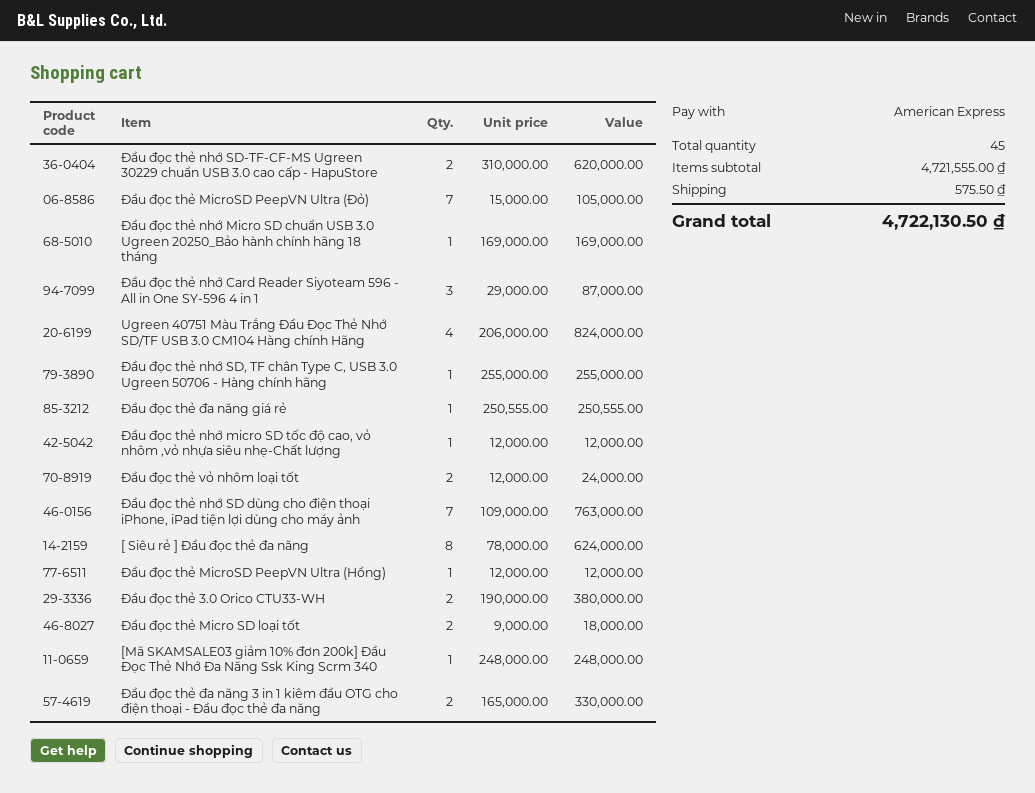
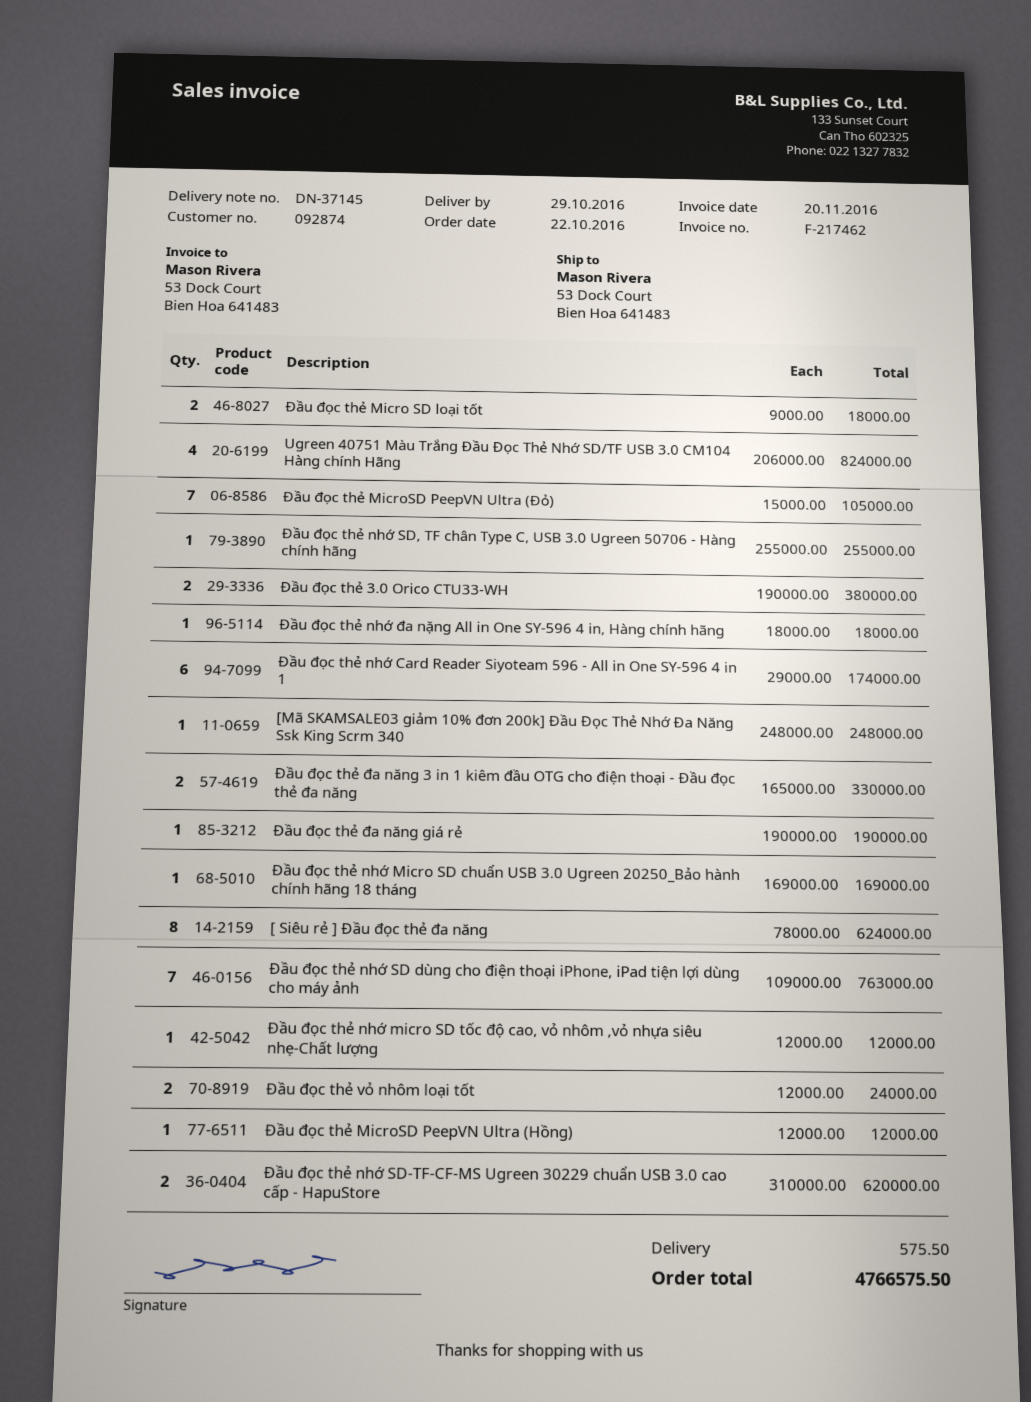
Đầu đọc thẻ nhớ Card Reader Siyoteam 596 - All in One SY-596 4 in 1: 3 x 29000.00 = 87000.00 -> 6 x 29000.00 = 174000.00
Đầu đọc thẻ đa năng giá rẻ: 1 x 250555.00 = 250555.00 -> 1 x 190000.00 = 190000.00
Đầu đọc thẻ nhớ đa nặng All in One SY-596 4 in, Hàng chính hãng: none -> 1 x 18000.00 = 18000.00
total: 4722130.50 -> 4766575.50

